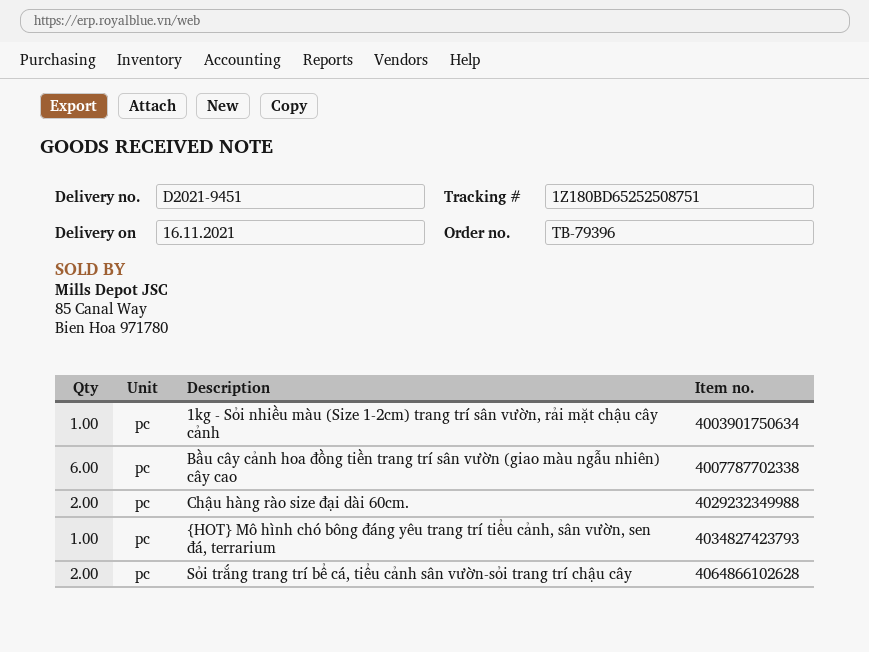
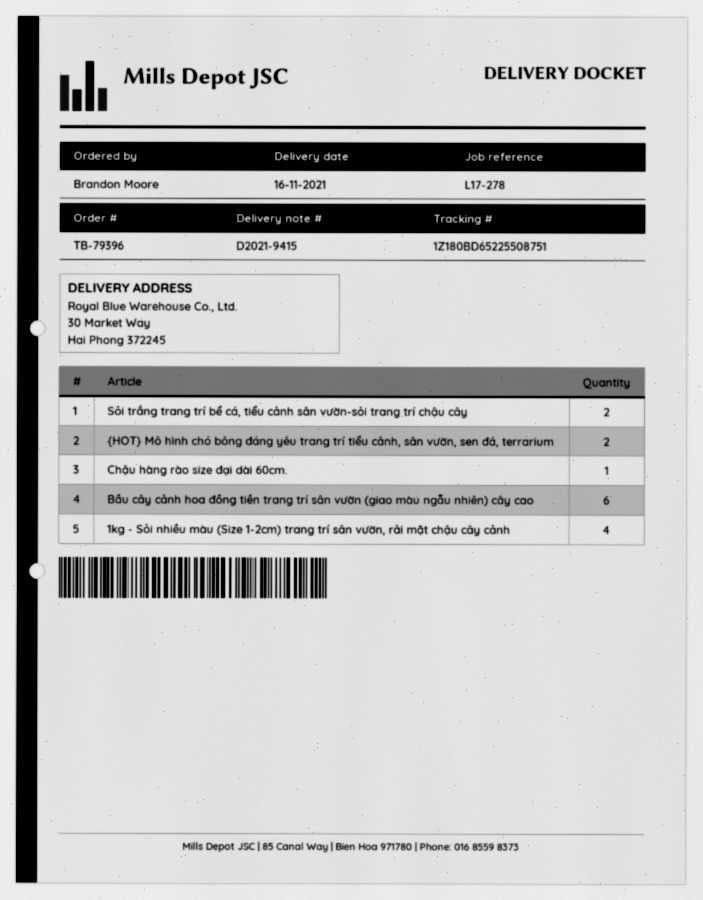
delivery note number: D2021-9451 -> D2021-9415
tracking number: 1Z180BD65252508751 -> 1Z180BD65225508751
1kg - Sỏi nhiều màu (Size 1-2cm) trang trí sân vườn, rải mặt chậu cây cảnh: 1 -> 4
Chậu hàng rào size đại dài 60cm.: 2 -> 1
{HOT} Mô hình chó bông đáng yêu trang trí tiểu cảnh, sân vườn, sen đá, terrarium: 1 -> 2

